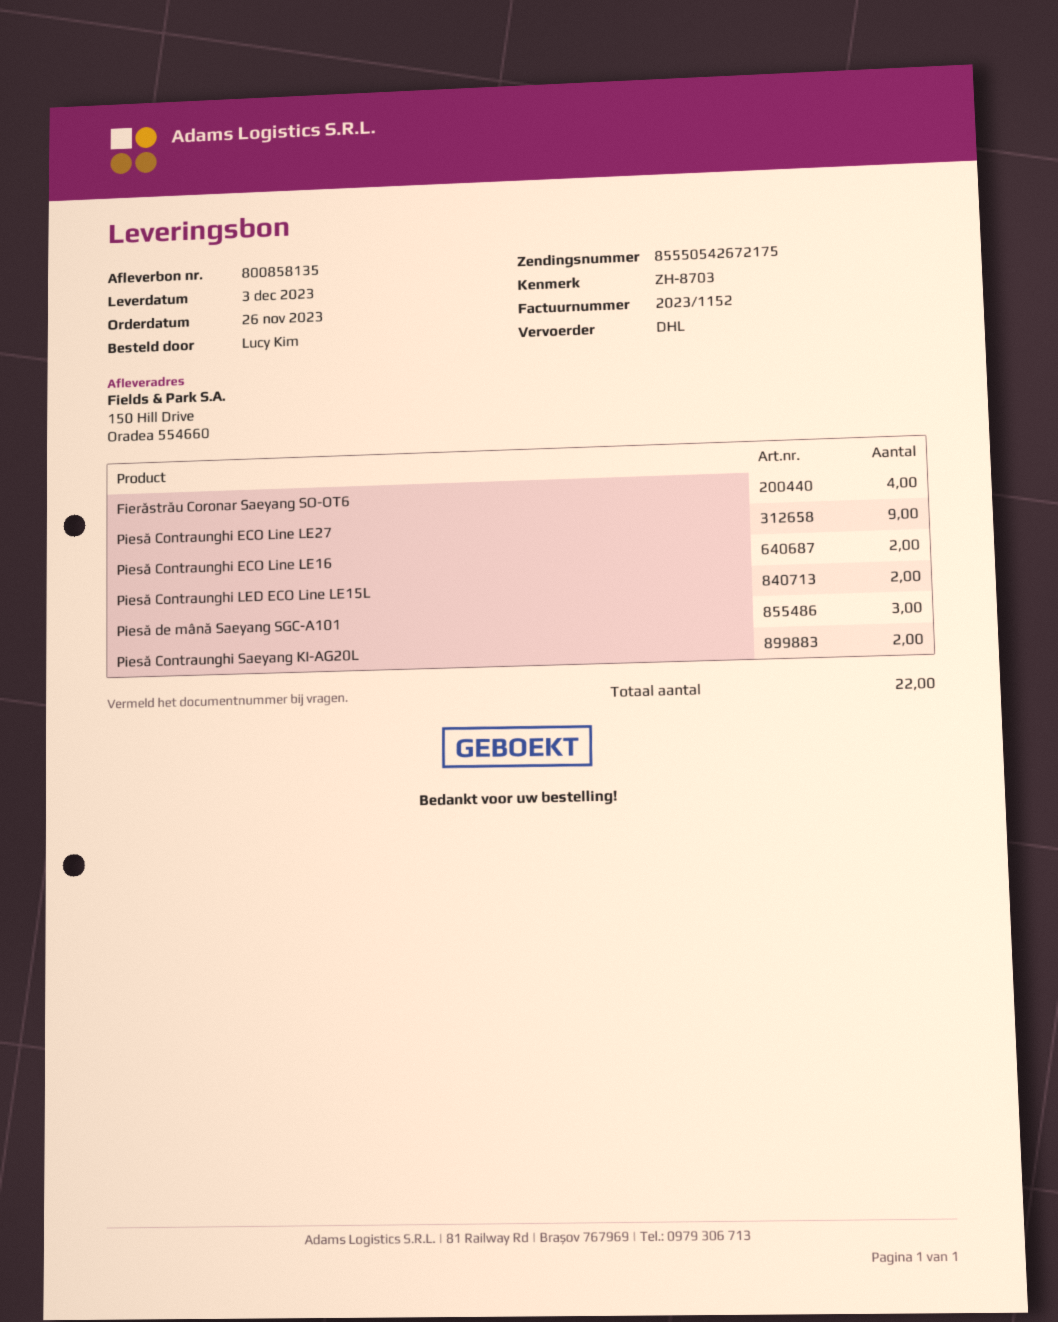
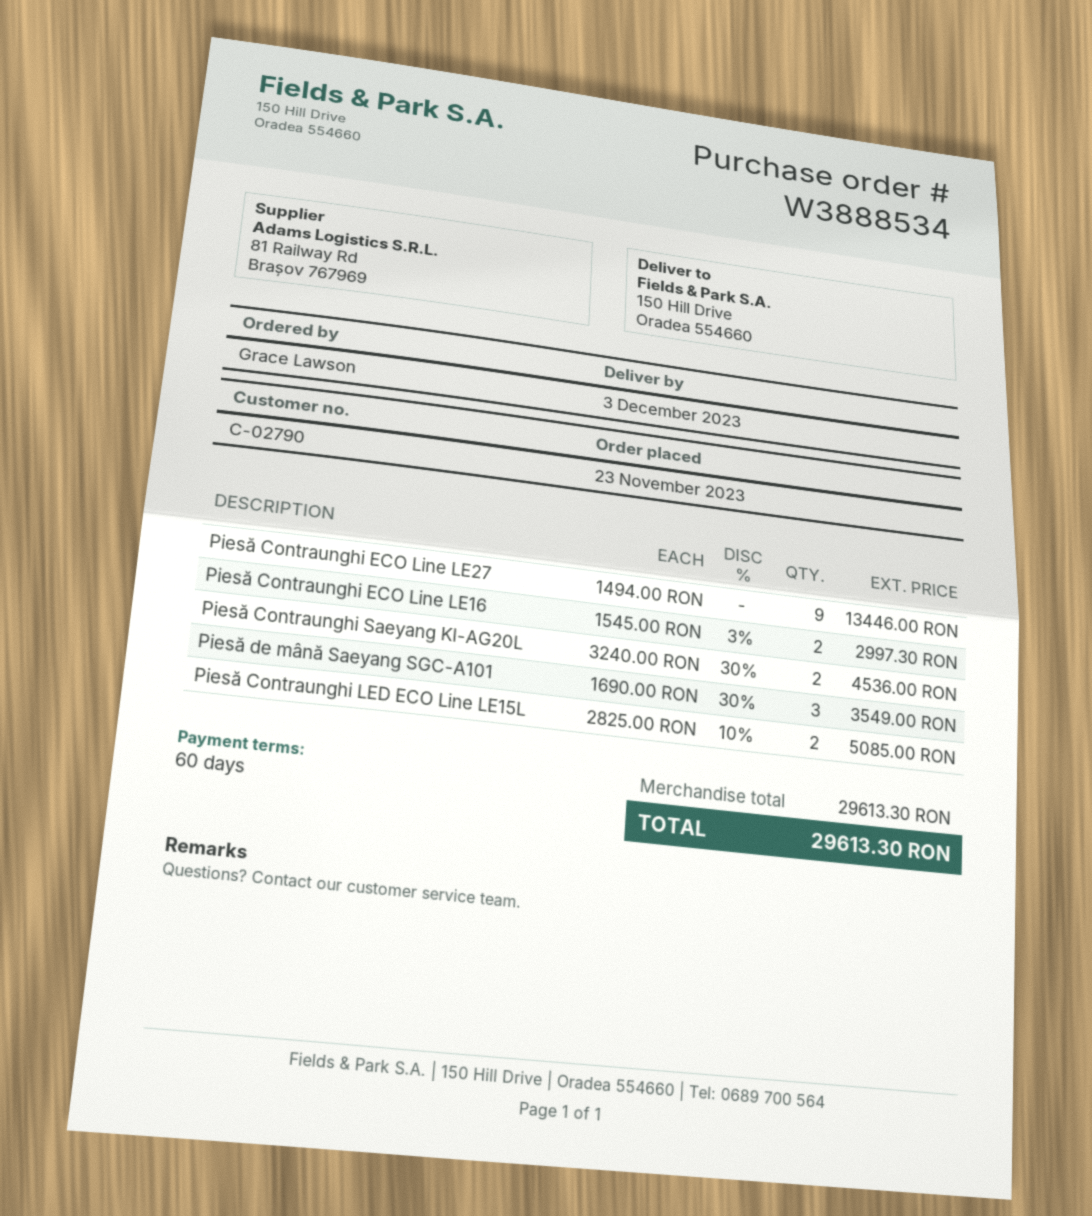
order date: 2023-11-26 -> 2023-11-23
ordered by: Lucy Kim -> Grace Lawson
Fierăstrău Coronar Saeyang SO-OT6: 4 -> none

